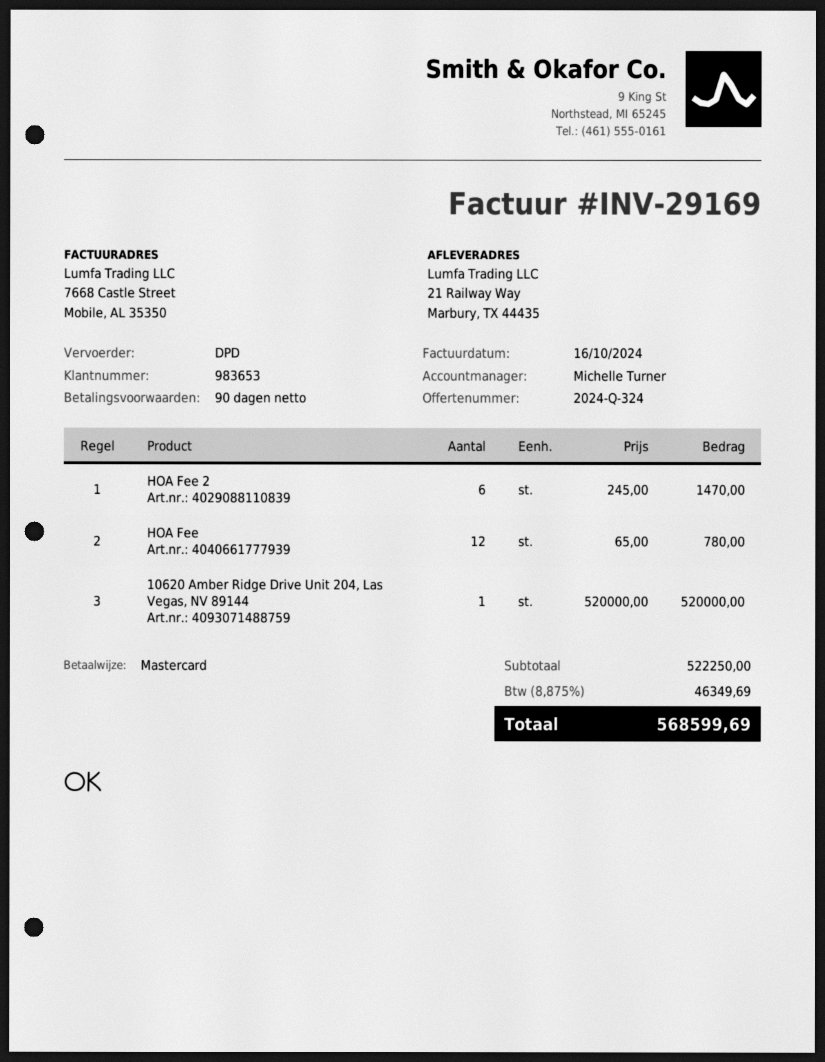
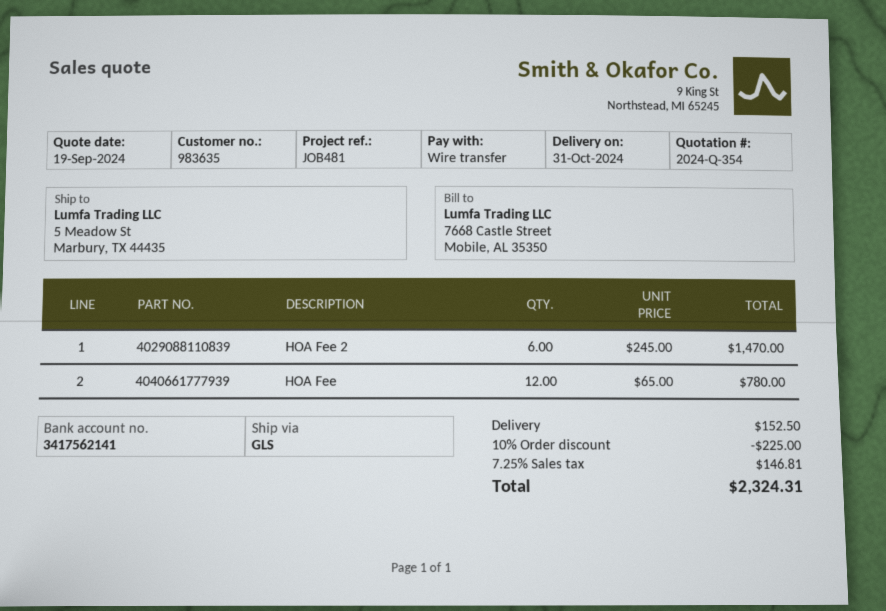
quote number: 2024-Q-324 -> 2024-Q-354
customer number: 983653 -> 983635
payment method: Mastercard -> bank transfer
shipping method: DPD -> GLS
ship to: 21 Railway Way, Marbury, TX 44435 -> 5 Meadow St, Marbury, TX 44435
10620 Amber Ridge Drive Unit 204, Las Vegas, NV 89144: 1 x 520000.00 = 520000.00 -> none
discount: none -> 10% = 225.00
shipping: none -> 152.50
tax: 8.875% = 46349.69 -> 7.25% = 146.81
total: 568599.69 -> 2324.31

